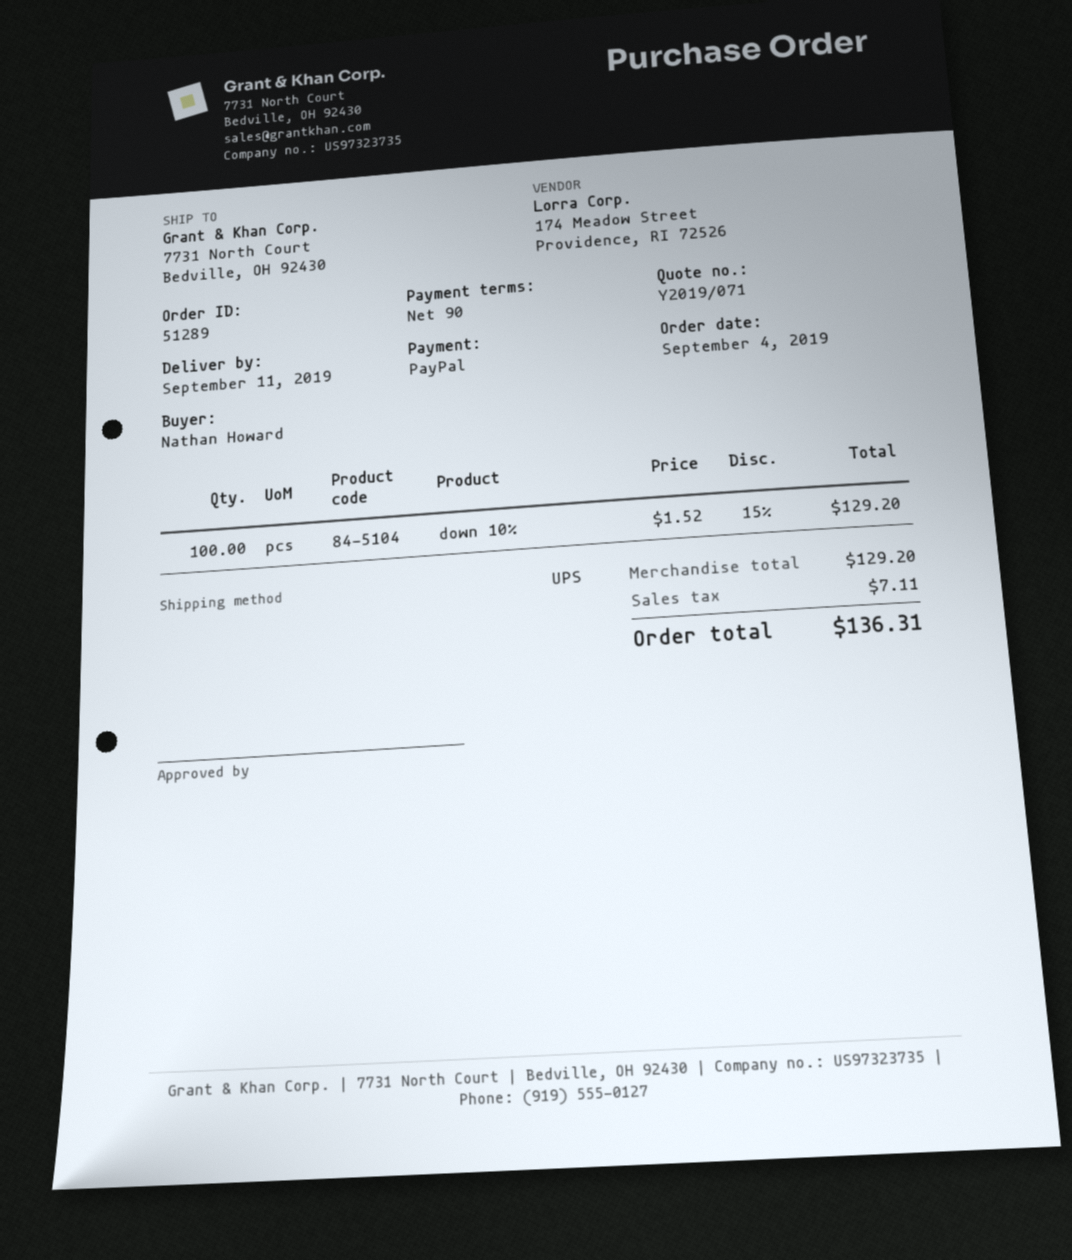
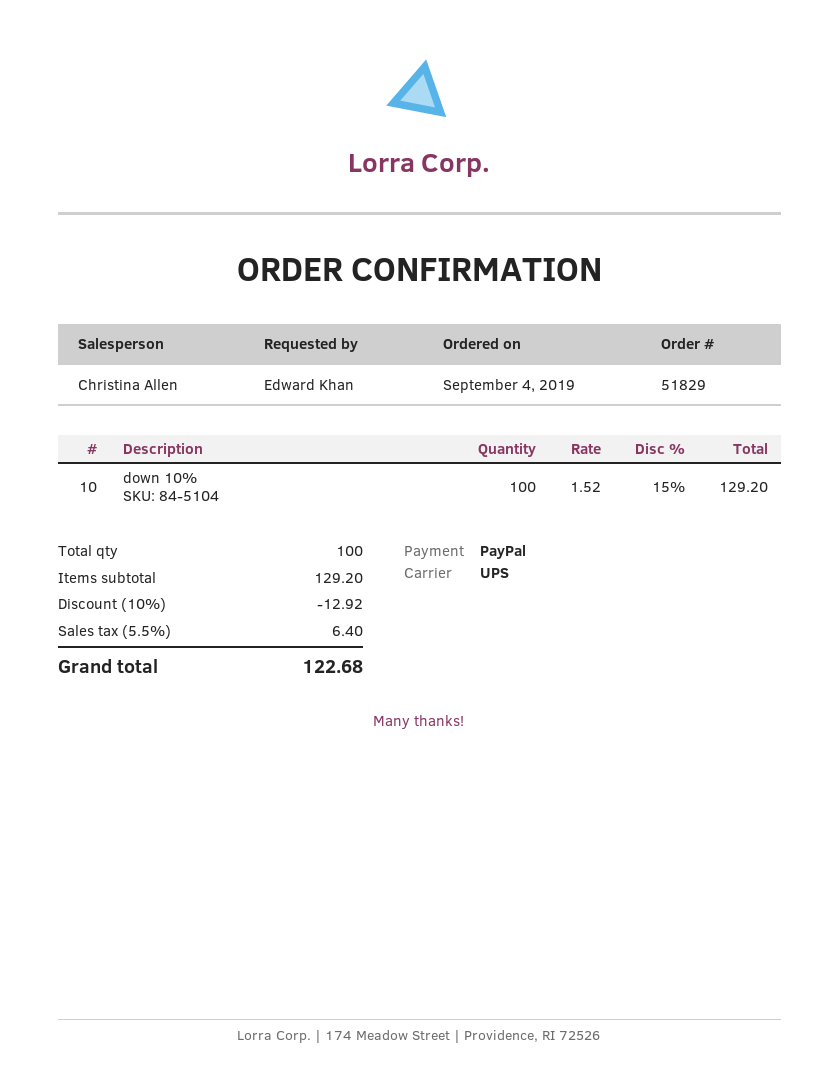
order number: 51289 -> 51829
ordered by: Nathan Howard -> Edward Khan
discount: none -> 10% = 12.92
tax: 7.11 -> 6.40
total: 136.31 -> 122.68

